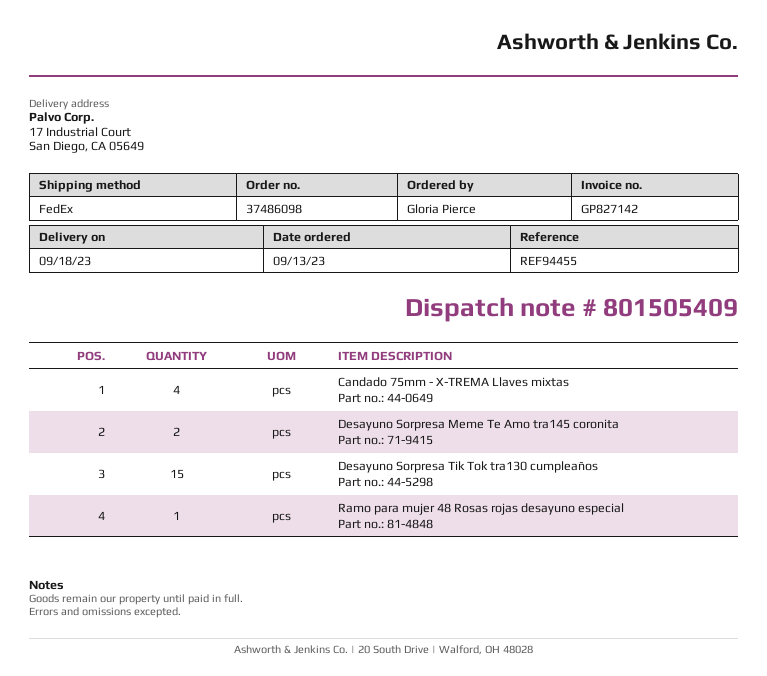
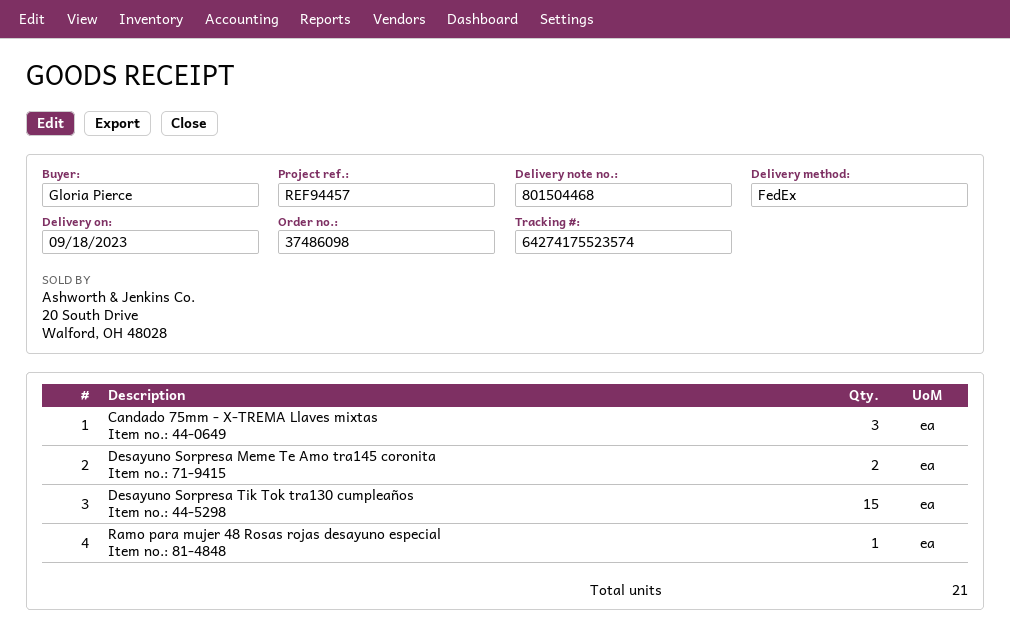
delivery note number: 801505409 -> 801504468
reference: REF94455 -> REF94457
Candado 75mm - X-TREMA Llaves mixtas: 4 -> 3

